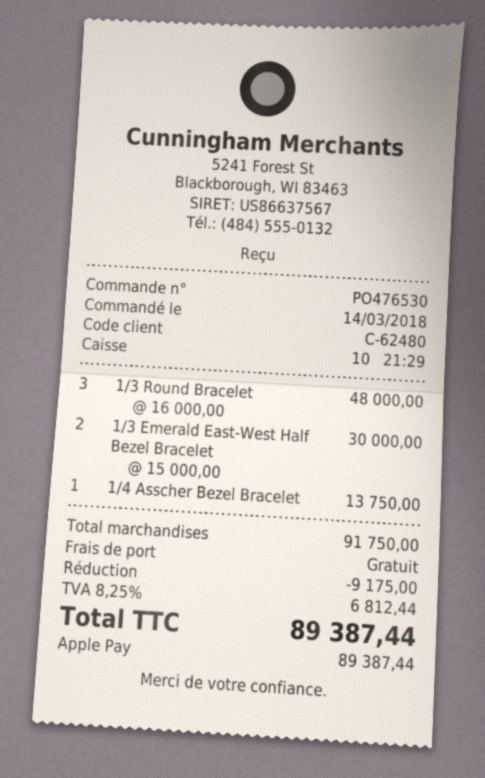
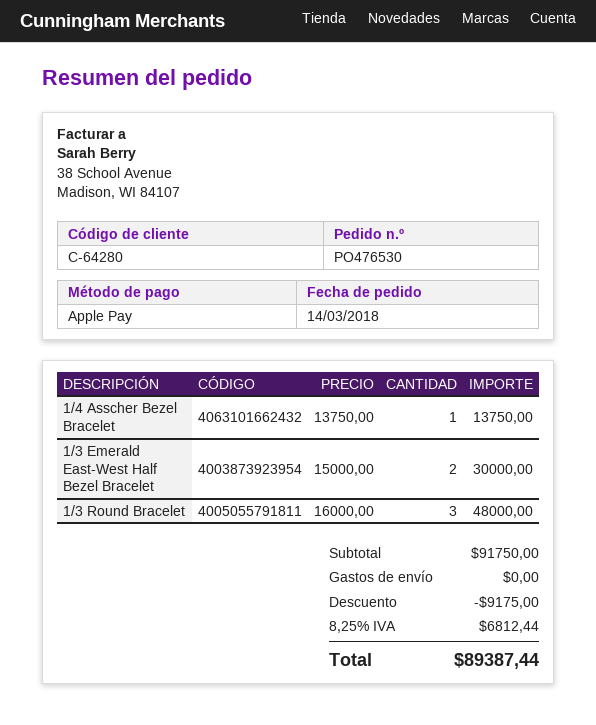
customer number: C-62480 -> C-64280

